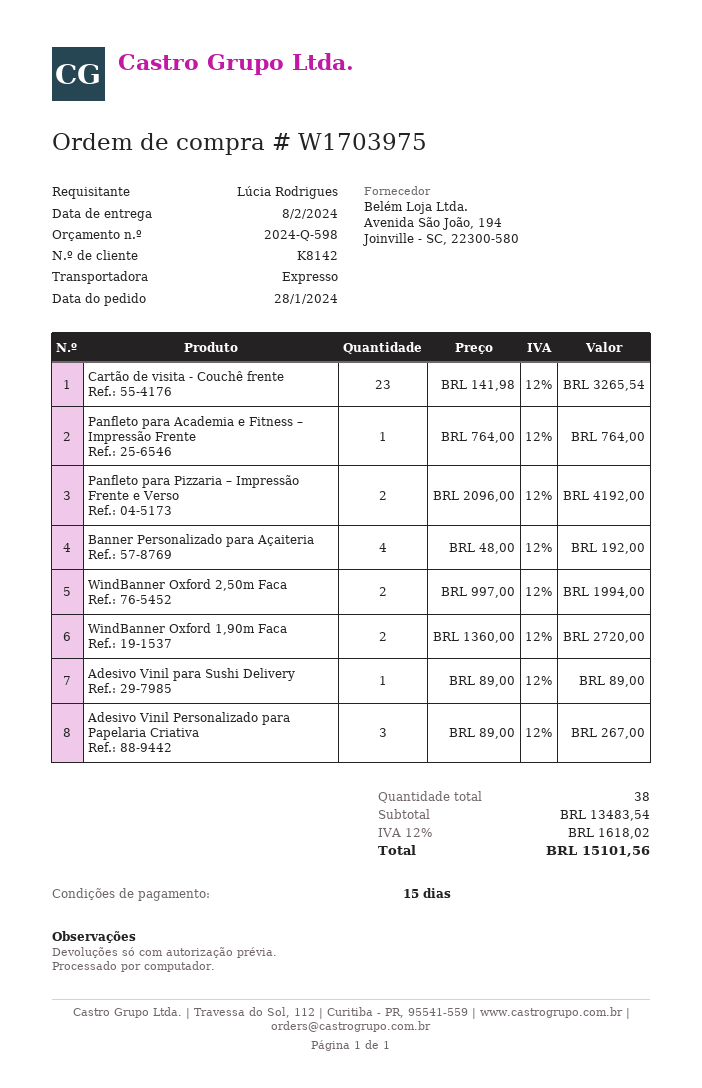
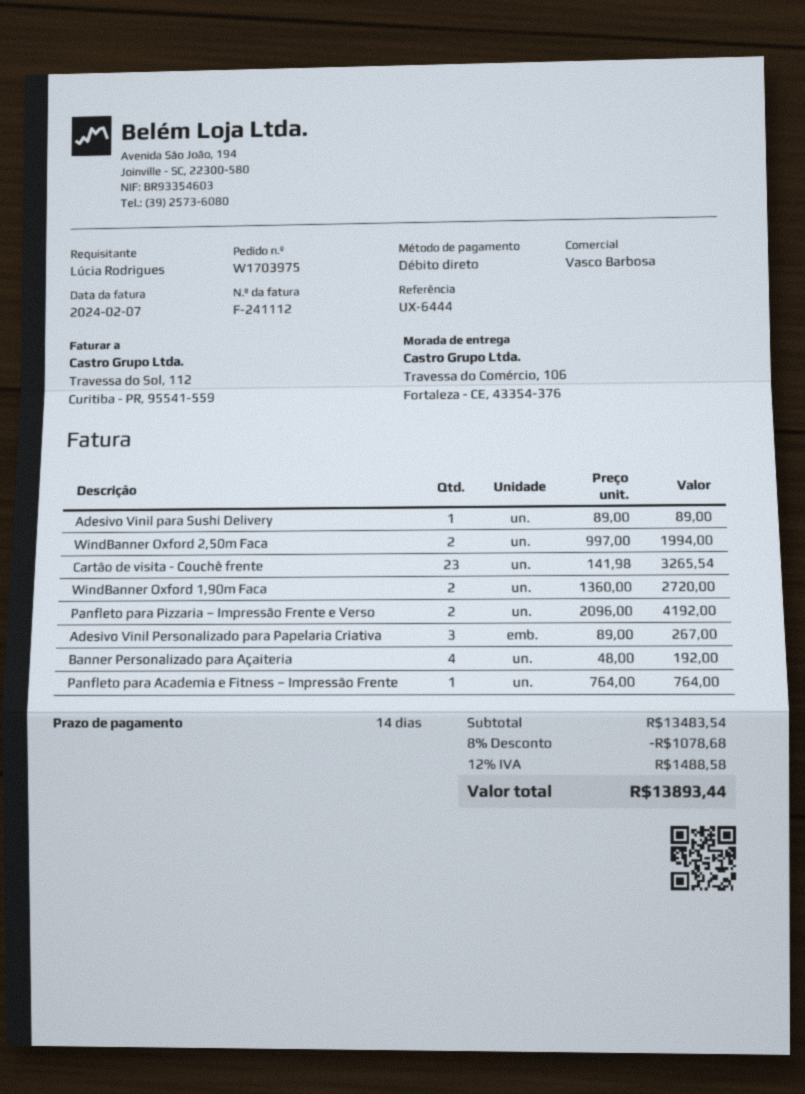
payment terms: 15 days -> 14 days
discount: none -> 8% = 1078.68
tax: 12% = 1618.02 -> 12% = 1488.58
total: 15101.56 -> 13893.44

